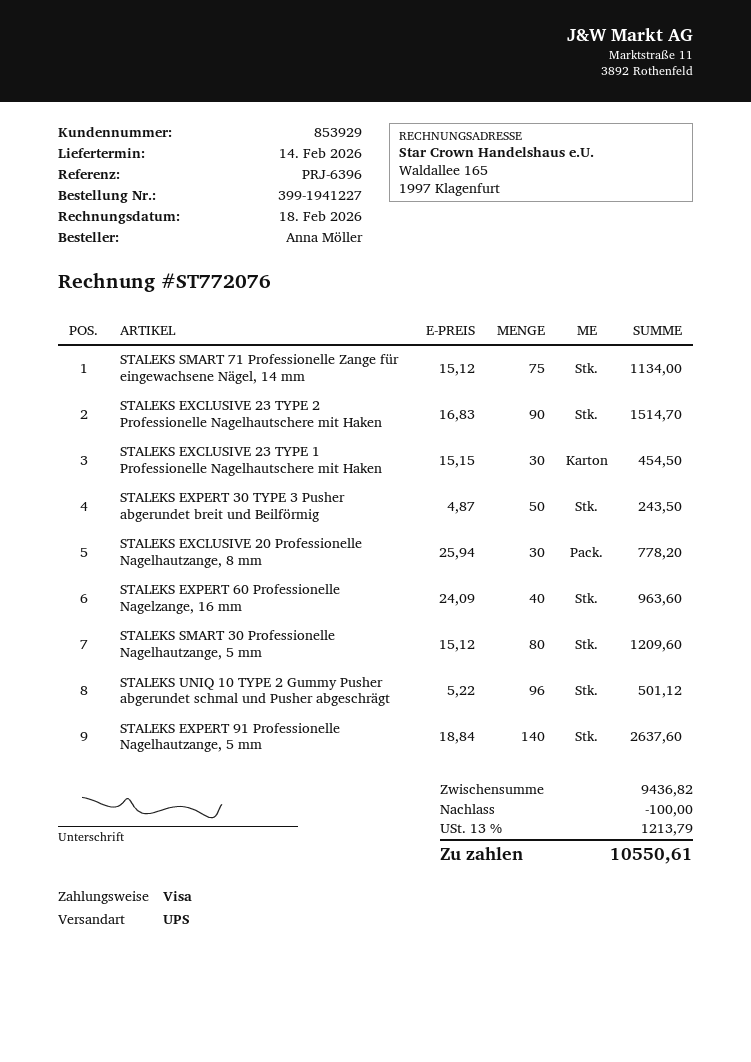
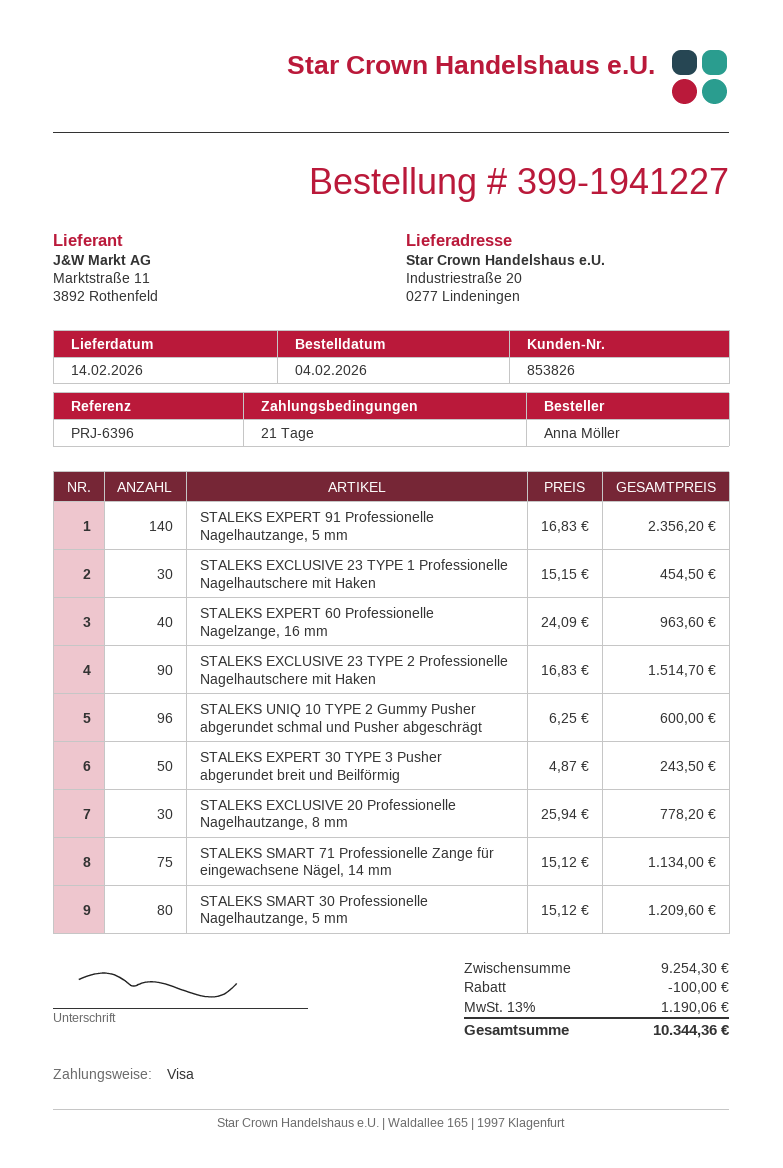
customer number: 853929 -> 853826
STALEKS UNIQ 10 TYPE 2 Gummy Pusher abgerundet schmal und Pusher abgeschrägt: 96 x 5.22 = 501.12 -> 96 x 6.25 = 600.00
STALEKS EXPERT 91 Professionelle Nagelhautzange, 5 mm: 140 x 18.84 = 2637.60 -> 140 x 16.83 = 2356.20
subtotal: 9436.82 -> 9254.30
tax: 13% = 1213.79 -> 13% = 1190.06
total: 10550.61 -> 10344.36

